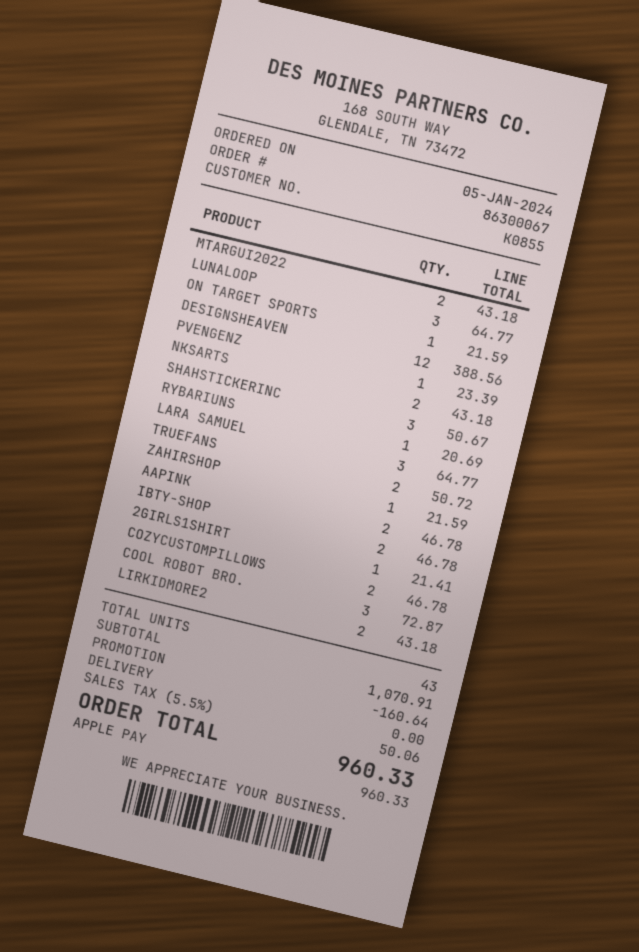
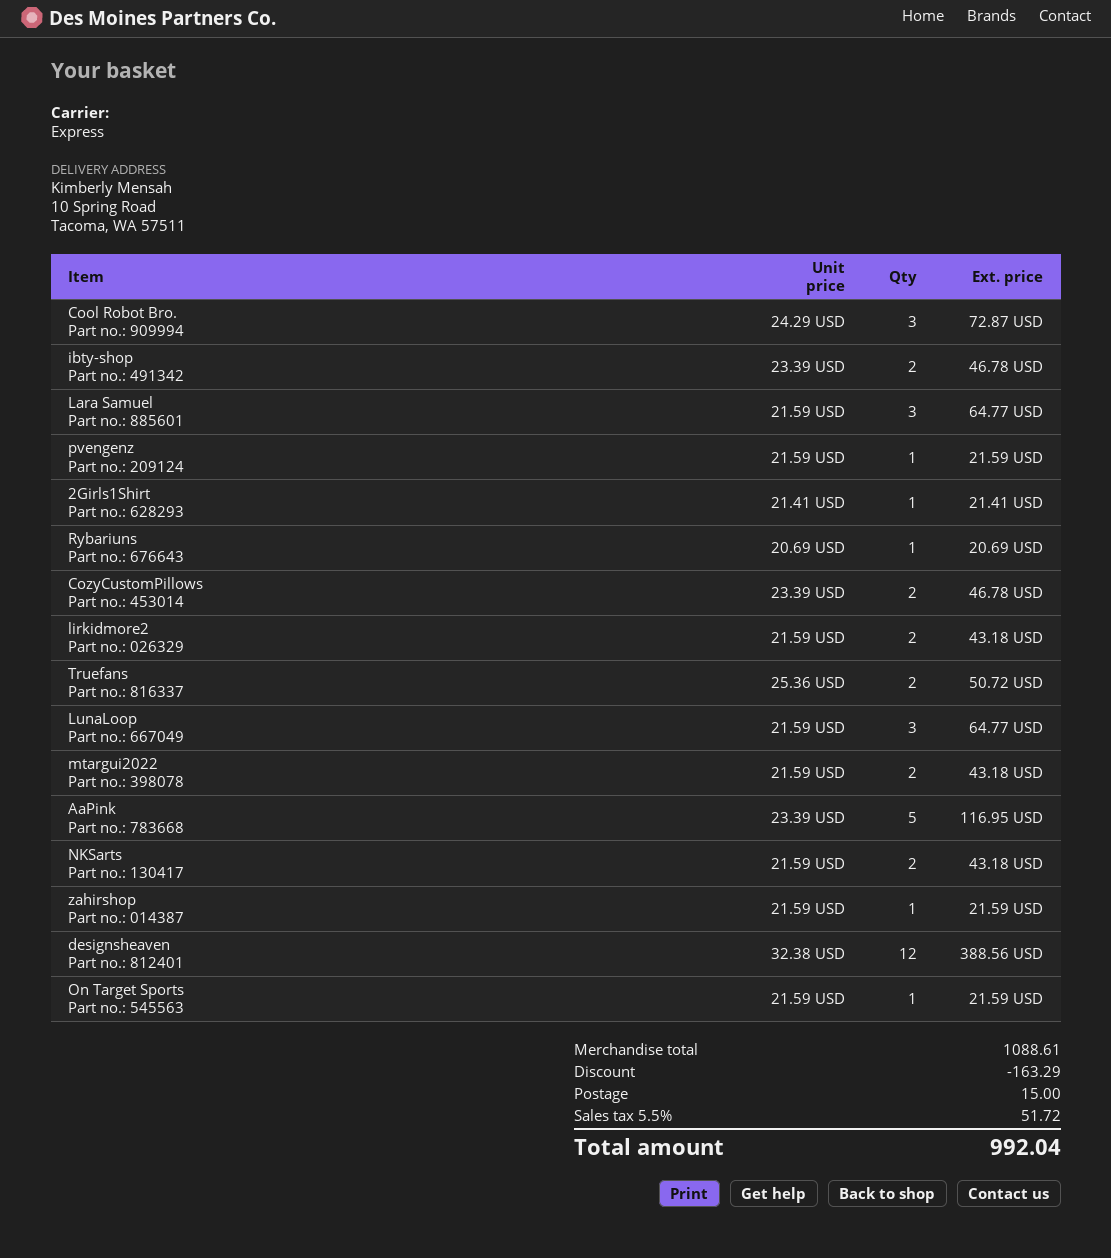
PVENGENZ: 1 for 23.39 -> 1 for 21.59
SHAHSTICKERINC: 3 for 50.67 -> none
AAPINK: 2 for 46.78 -> 5 for 116.95
subtotal: 1070.91 -> 1088.61
discount: 160.64 -> 163.29
shipping: 0.00 -> 15.00
tax: 5.5% = 50.06 -> 5.5% = 51.72
total: 960.33 -> 992.04

